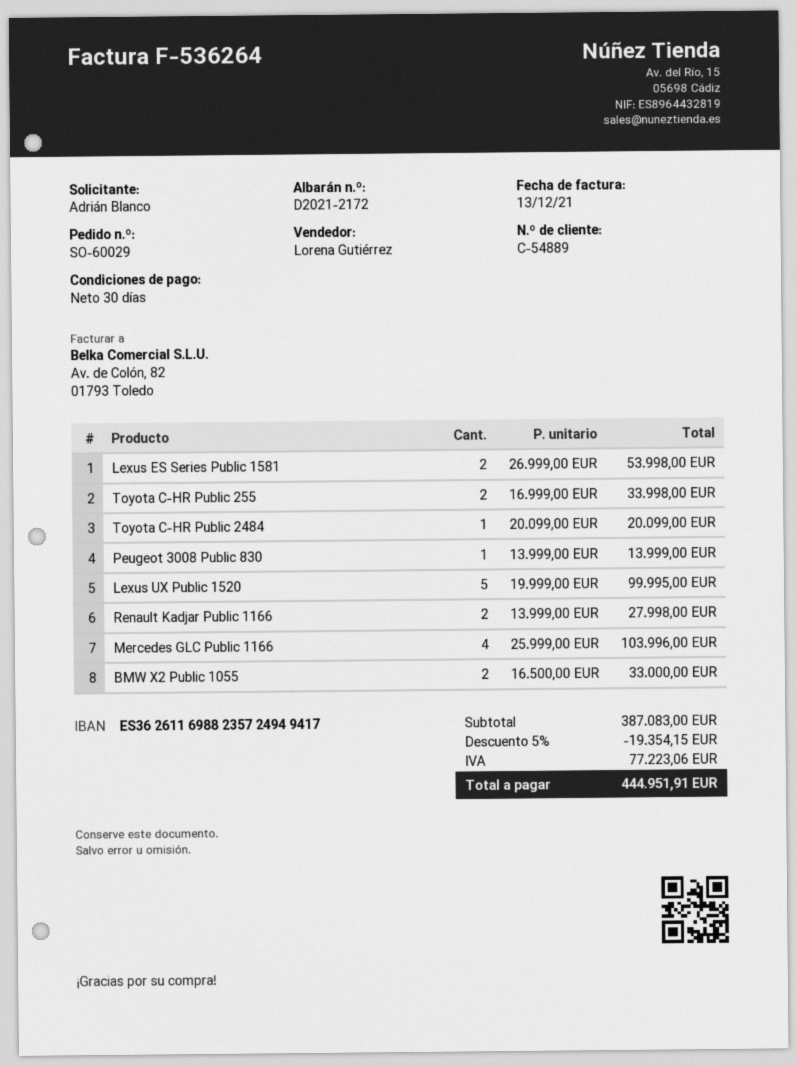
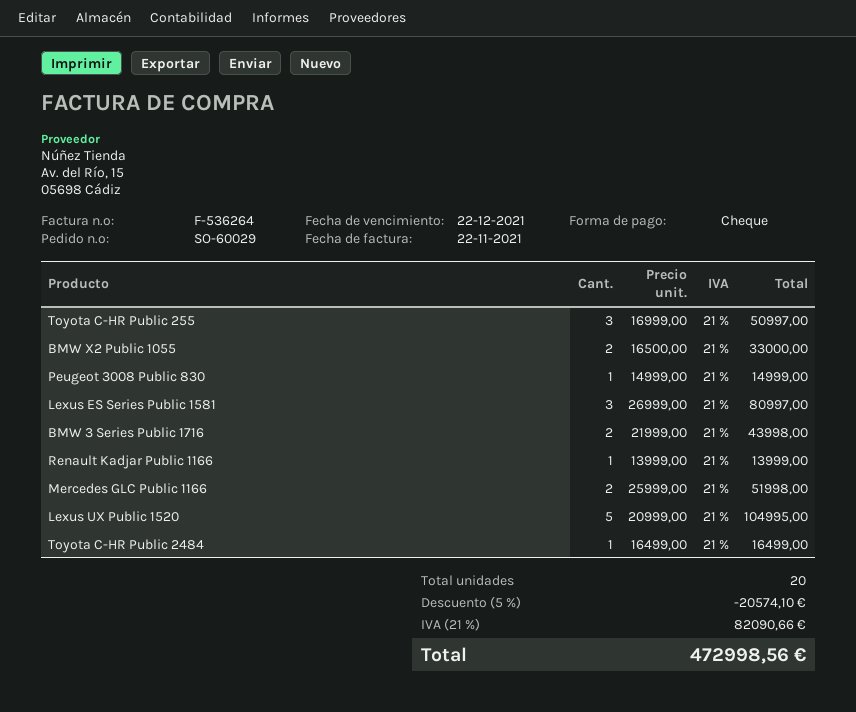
invoice date: 2021-12-13 -> 2021-11-22
Lexus ES Series Public 1581: 2 x 26999.00 = 53998.00 -> 3 x 26999.00 = 80997.00
Toyota C-HR Public 255: 2 x 16999.00 = 33998.00 -> 3 x 16999.00 = 50997.00
Toyota C-HR Public 2484: 1 x 20099.00 = 20099.00 -> 1 x 16499.00 = 16499.00
Peugeot 3008 Public 830: 1 x 13999.00 = 13999.00 -> 1 x 14999.00 = 14999.00
Lexus UX Public 1520: 5 x 19999.00 = 99995.00 -> 5 x 20999.00 = 104995.00
Renault Kadjar Public 1166: 2 x 13999.00 = 27998.00 -> 1 x 13999.00 = 13999.00
Mercedes GLC Public 1166: 4 x 25999.00 = 103996.00 -> 2 x 25999.00 = 51998.00
BMW 3 Series Public 1716: none -> 2 x 21999.00 = 43998.00
discount: 5% = 19354.15 -> 5% = 20574.10
tax: 77223.06 -> 82090.66
total: 444951.91 -> 472998.56

